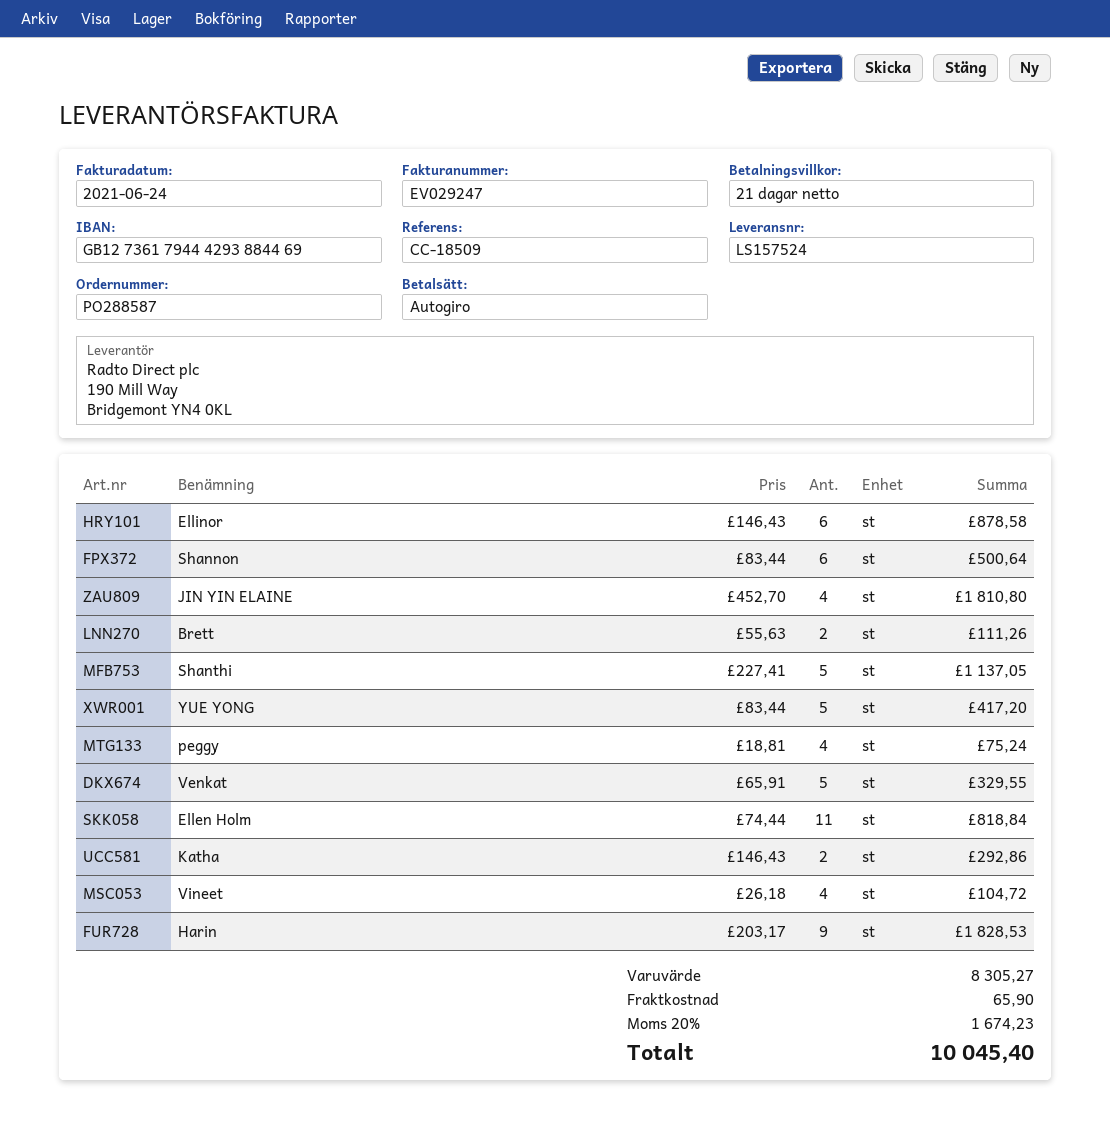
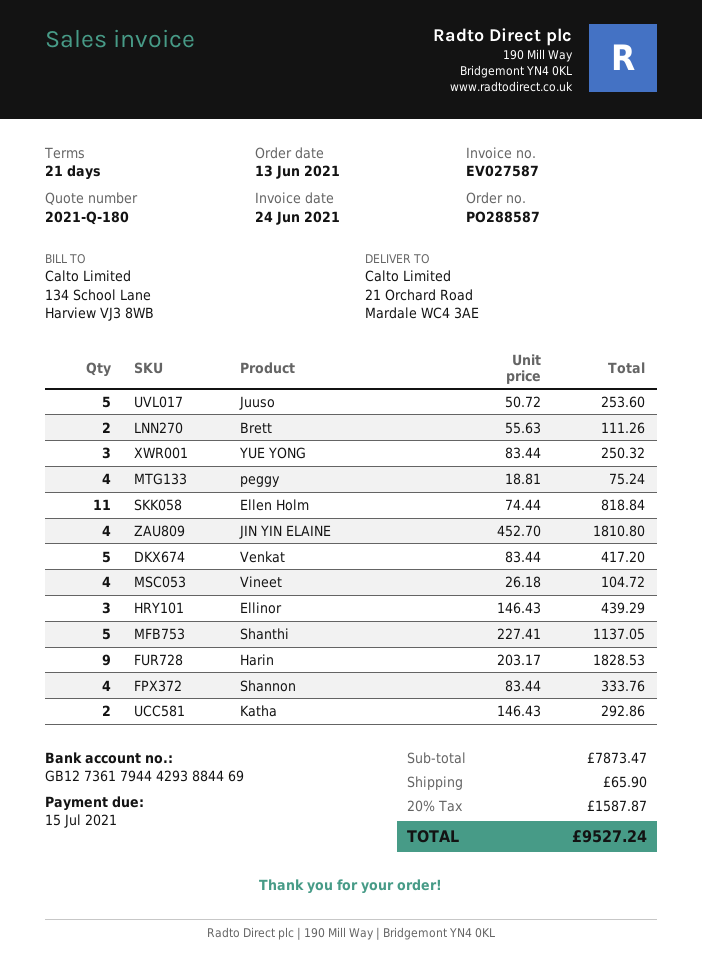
invoice number: EV029247 -> EV027587
Ellinor: 6 x 146.43 = 878.58 -> 3 x 146.43 = 439.29
Shannon: 6 x 83.44 = 500.64 -> 4 x 83.44 = 333.76
YUE YONG: 5 x 83.44 = 417.20 -> 3 x 83.44 = 250.32
Venkat: 5 x 65.91 = 329.55 -> 5 x 83.44 = 417.20
Juuso: none -> 5 x 50.72 = 253.60
subtotal: 8305.27 -> 7873.47
tax: 20% = 1674.23 -> 20% = 1587.87
total: 10045.40 -> 9527.24

